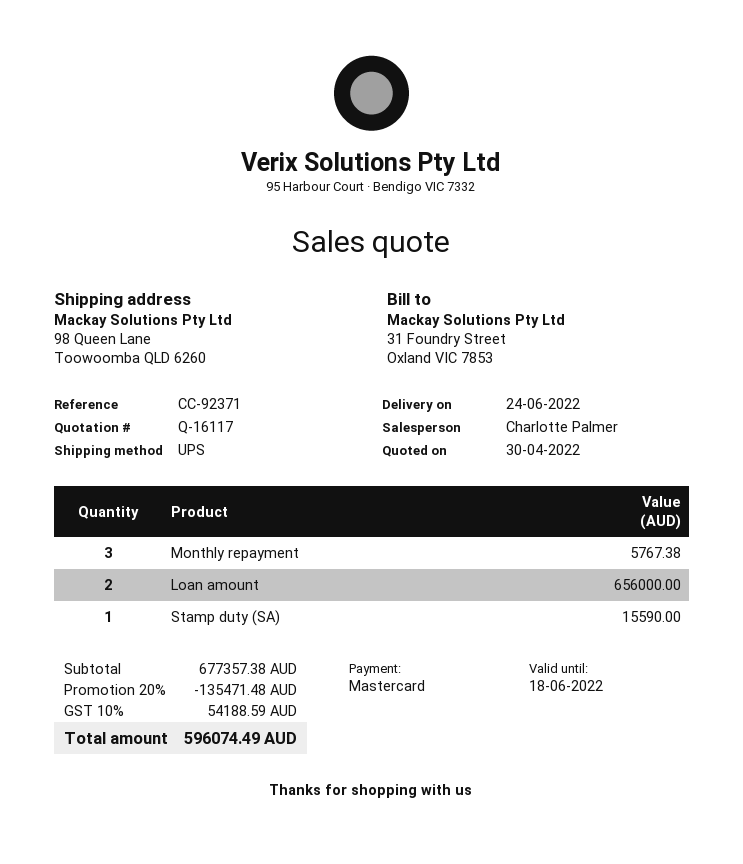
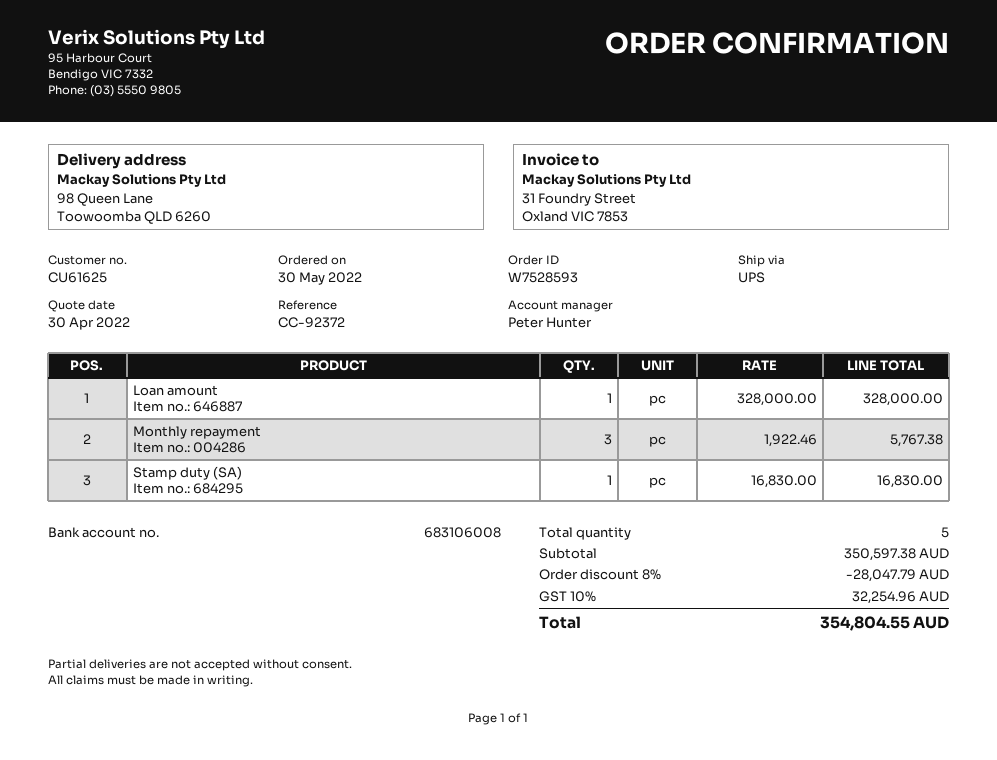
reference: CC-92371 -> CC-92372
sales rep: Charlotte Palmer -> Peter Hunter
Loan amount: 2 for 656000.00 -> 1 for 328000.00
Stamp duty (SA): 1 for 15590.00 -> 1 for 16830.00
subtotal: 677357.38 -> 350597.38
discount: 20% = 135471.48 -> 8% = 28047.79
tax: 10% = 54188.59 -> 10% = 32254.96
total: 596074.49 -> 354804.55

